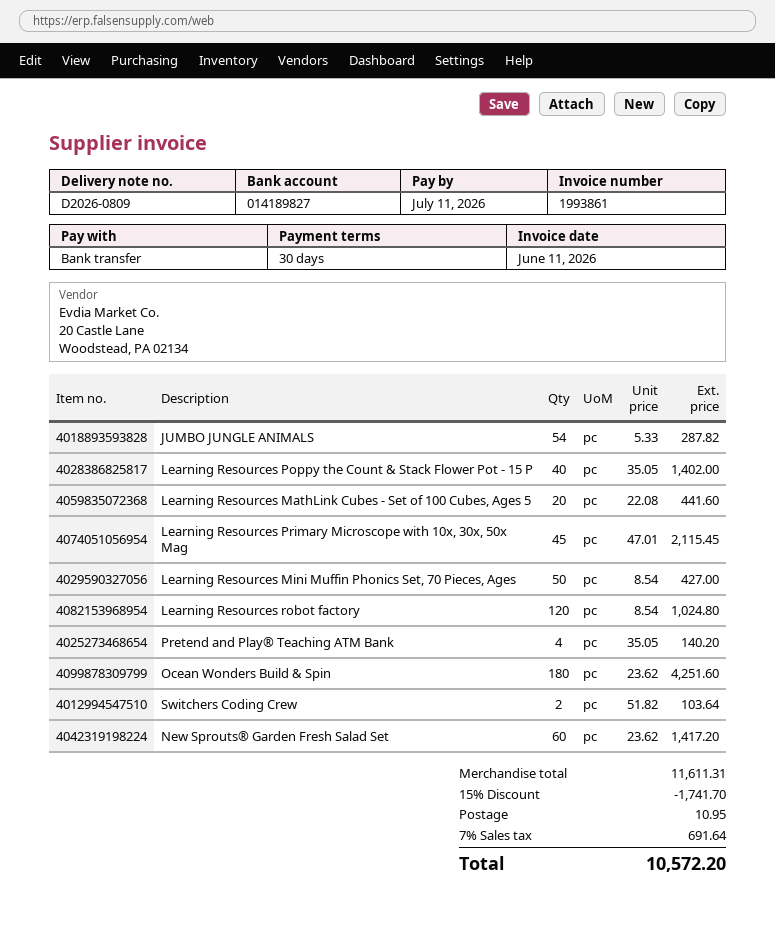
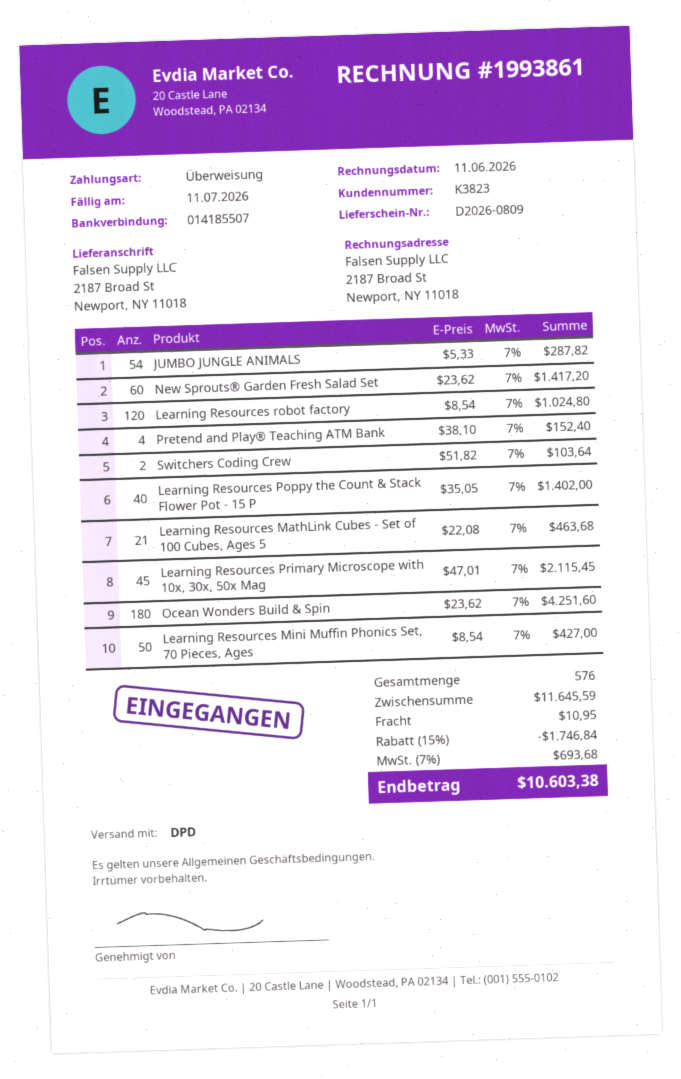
bank account: 014189827 -> 014185507
Learning Resources MathLink Cubes - Set of 100 Cubes, Ages 5: 20 x 22.08 = 441.60 -> 21 x 22.08 = 463.68
Pretend and Play® Teaching ATM Bank: 4 x 35.05 = 140.20 -> 4 x 38.10 = 152.40
subtotal: 11611.31 -> 11645.59
discount: 15% = 1741.70 -> 15% = 1746.84
tax: 7% = 691.64 -> 7% = 693.68
total: 10572.20 -> 10603.38

